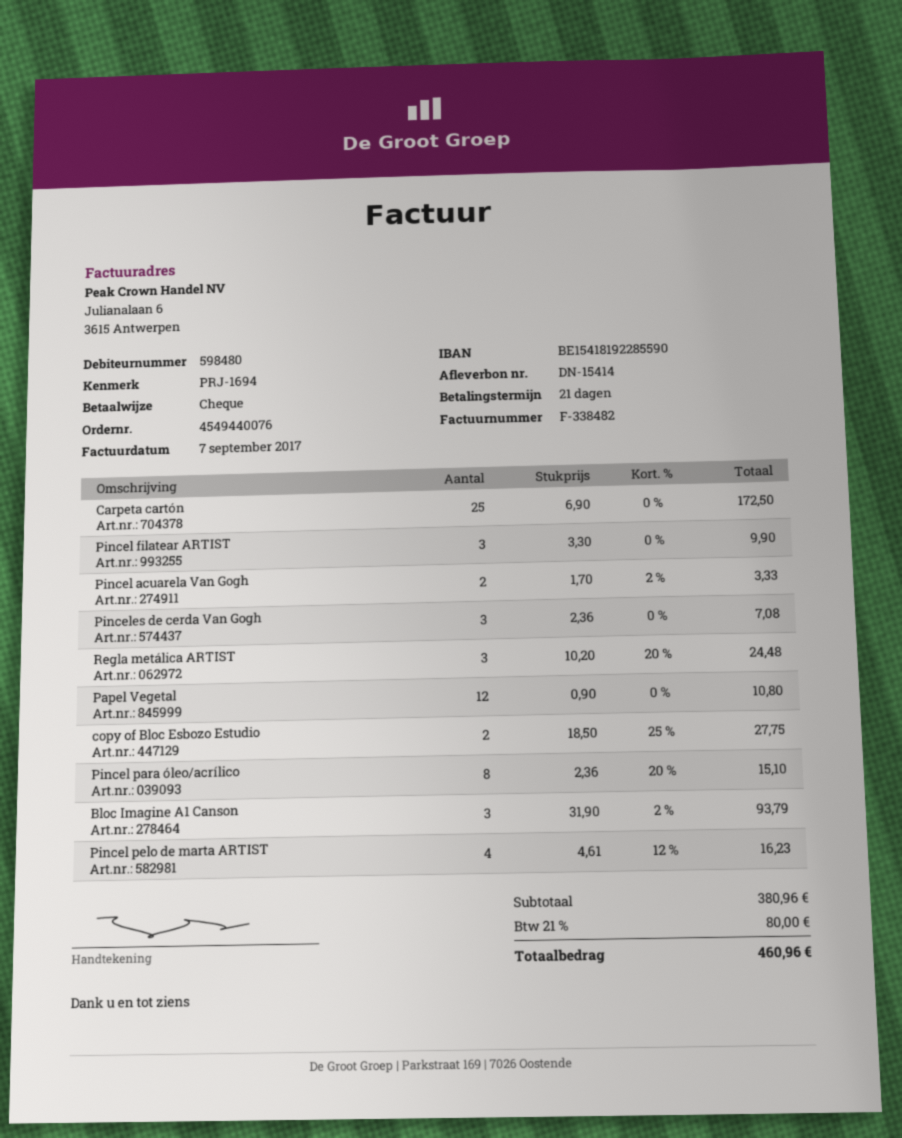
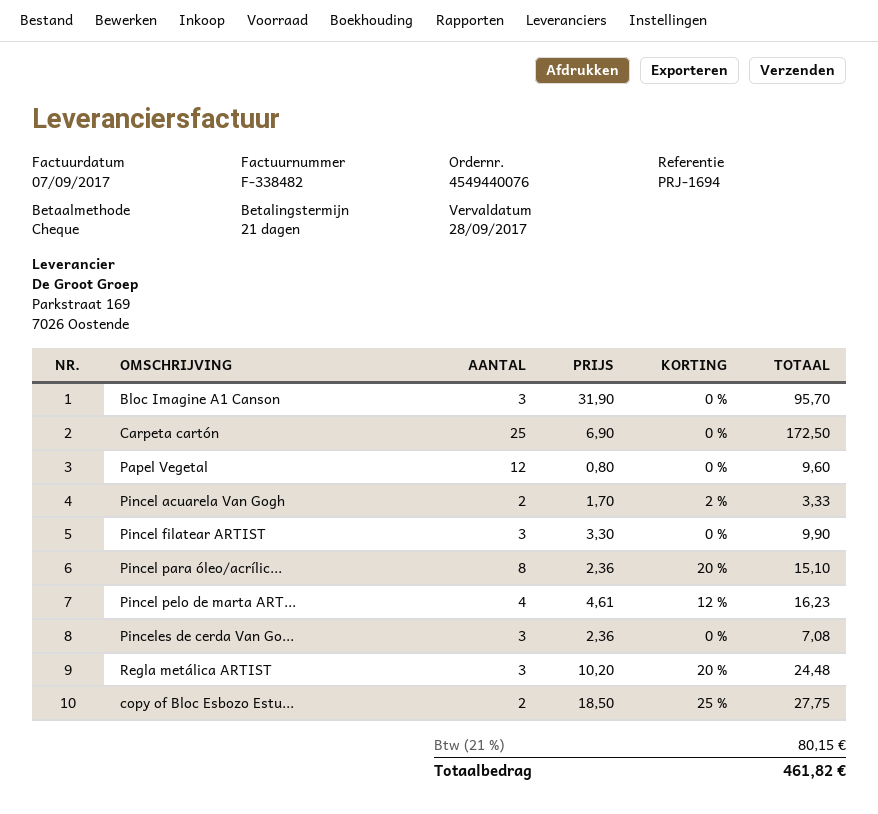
Papel Vegetal: 12 x 0.90 = 10.80 -> 12 x 0.80 = 9.60
Bloc Imagine A1 Canson: 3 x 31.90 - 2% = 93.79 -> 3 x 31.90 = 95.70
tax: 21% = 80.00 -> 21% = 80.15
total: 460.96 -> 461.82

